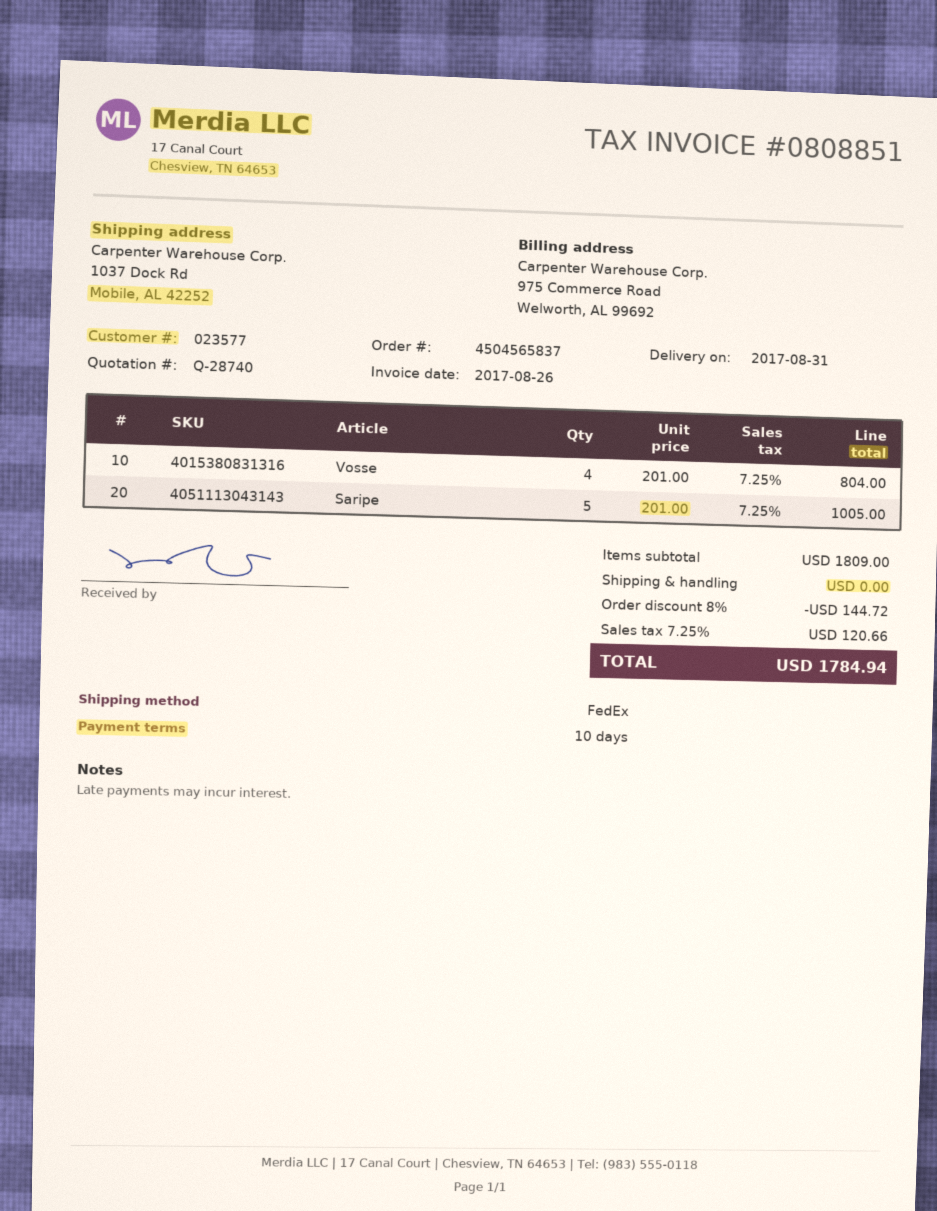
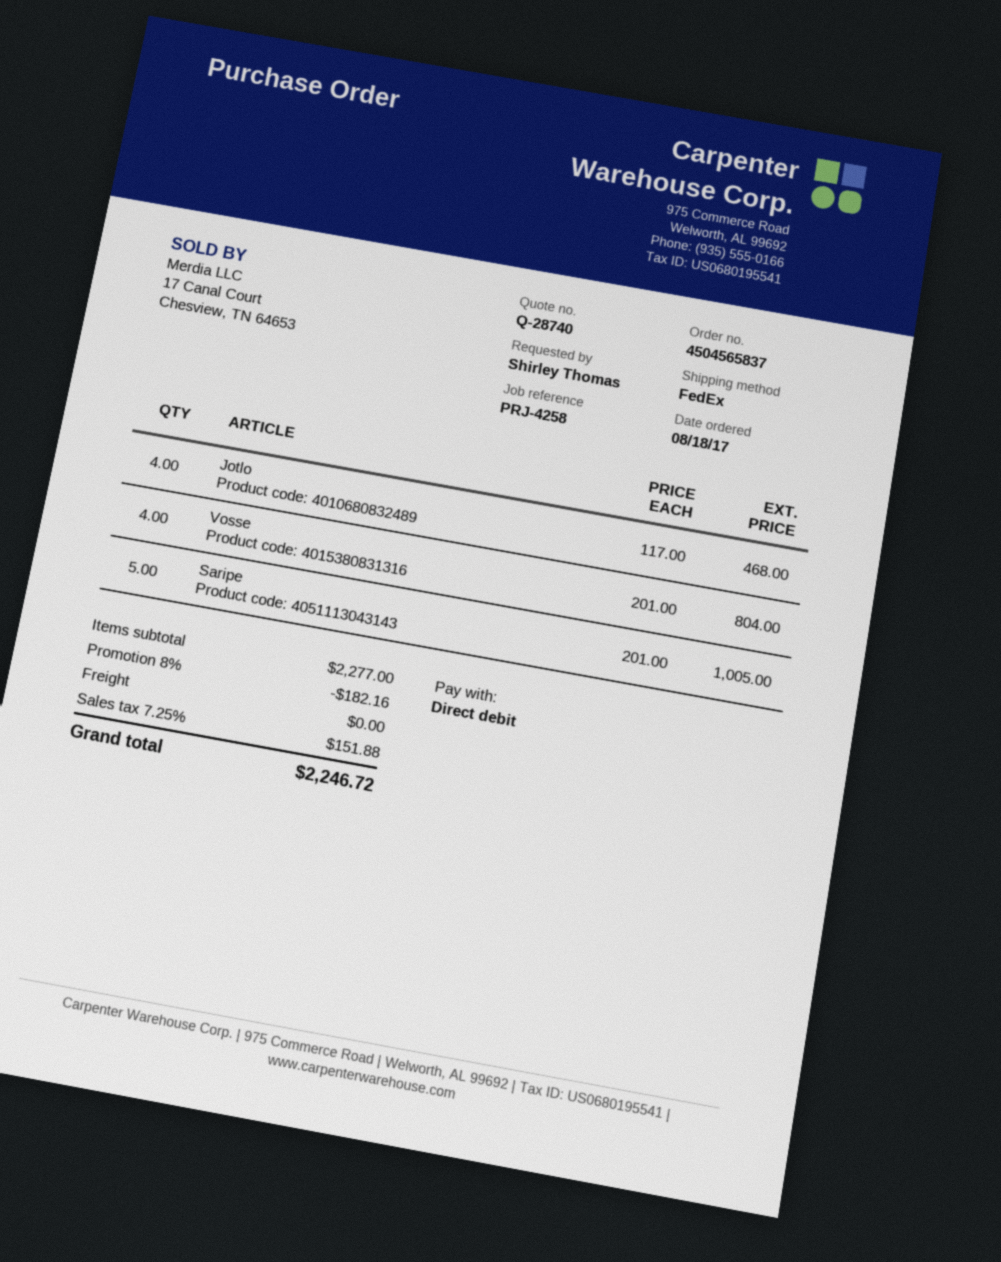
Jotlo: none -> 4 x 117.00 = 468.00
subtotal: 1809.00 -> 2277.00
discount: 8% = 144.72 -> 8% = 182.16
tax: 7.25% = 120.66 -> 7.25% = 151.88
total: 1784.94 -> 2246.72

